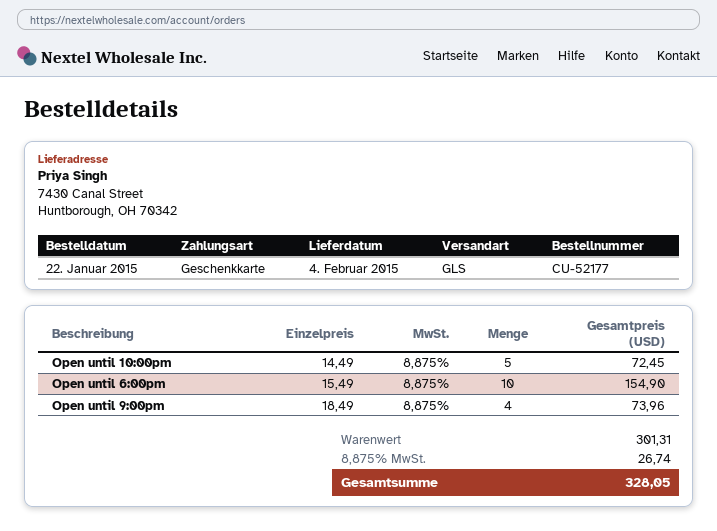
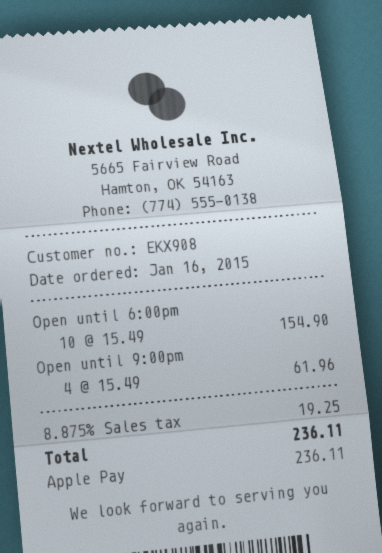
order date: 2015-01-22 -> 2015-01-16
payment method: gift card -> Apple Pay
Open until 10:00pm: 5 x 14.49 = 72.45 -> none
Open until 9:00pm: 4 x 18.49 = 73.96 -> 4 x 15.49 = 61.96
tax: 8.875% = 26.74 -> 8.875% = 19.25
total: 328.05 -> 236.11

